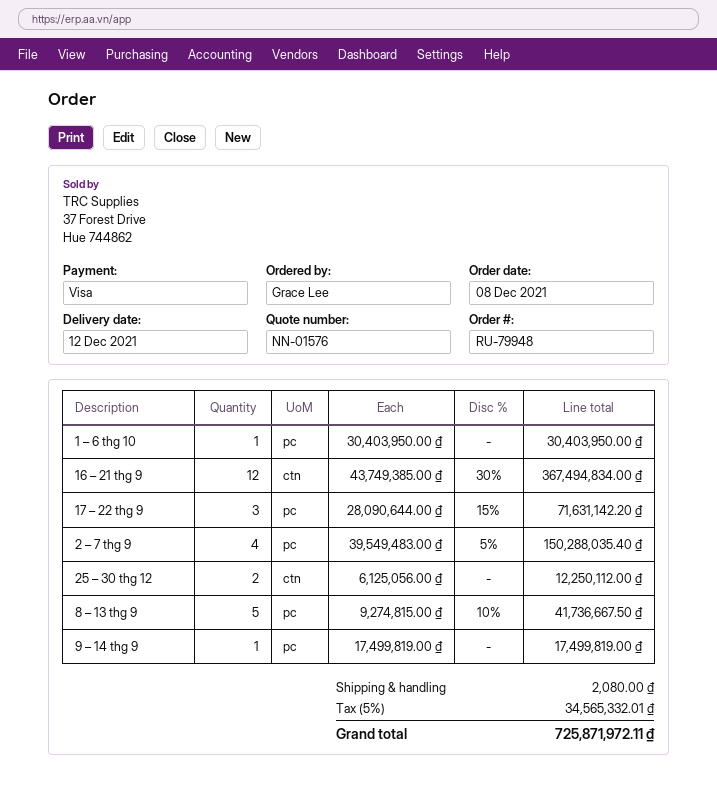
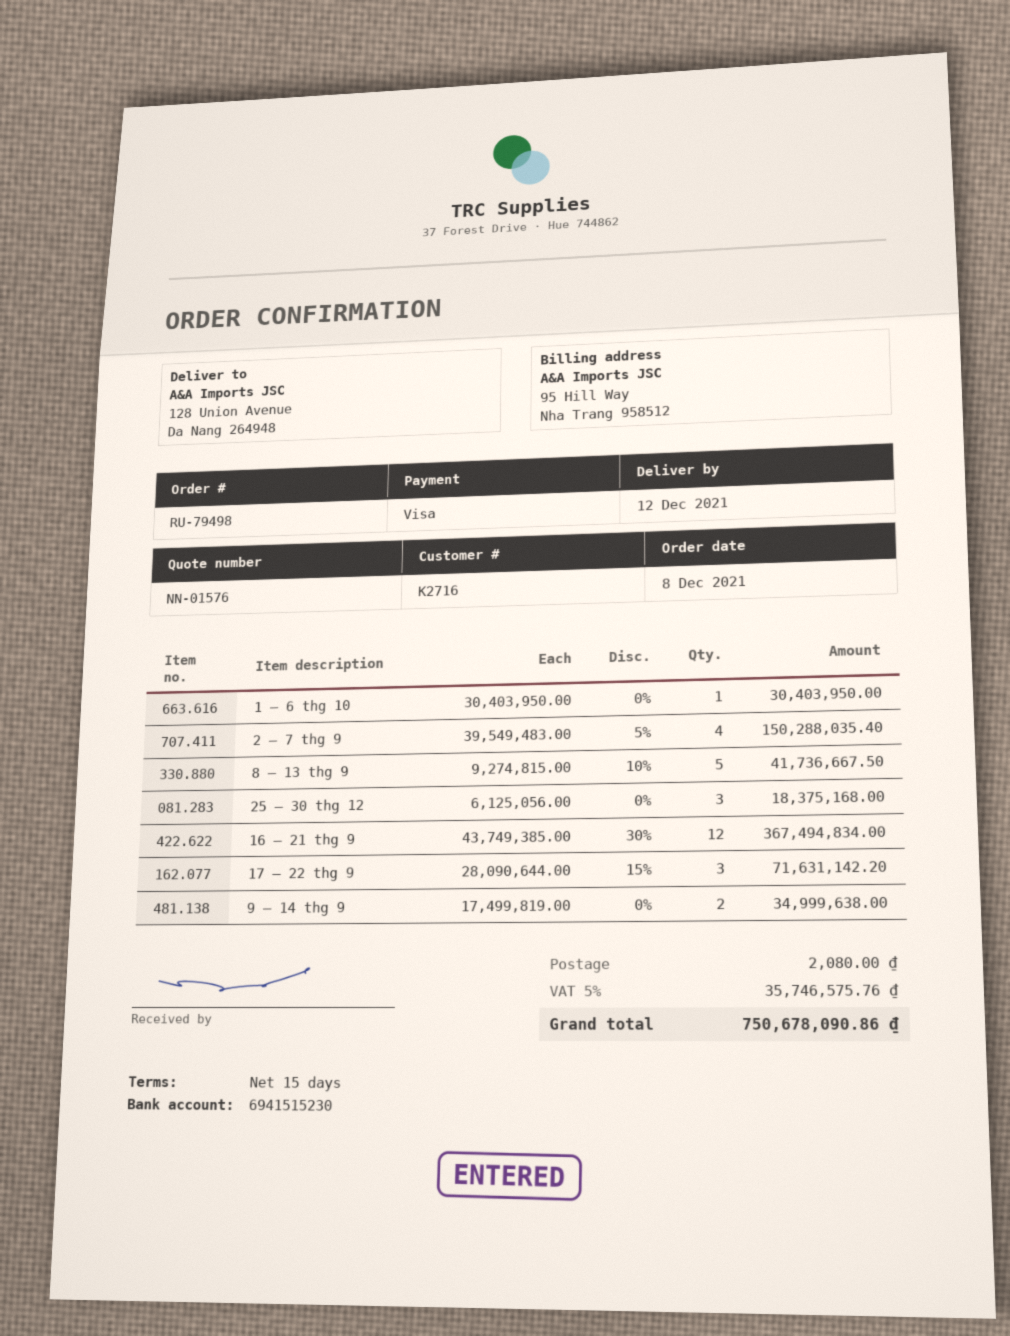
order number: RU-79948 -> RU-79498
25 – 30 thg 12: 2 x 6125056.00 = 12250112.00 -> 3 x 6125056.00 = 18375168.00
9 – 14 thg 9: 1 x 17499819.00 = 17499819.00 -> 2 x 17499819.00 = 34999638.00
tax: 5% = 34565332.01 -> 5% = 35746575.76
total: 725871972.11 -> 750678090.86

